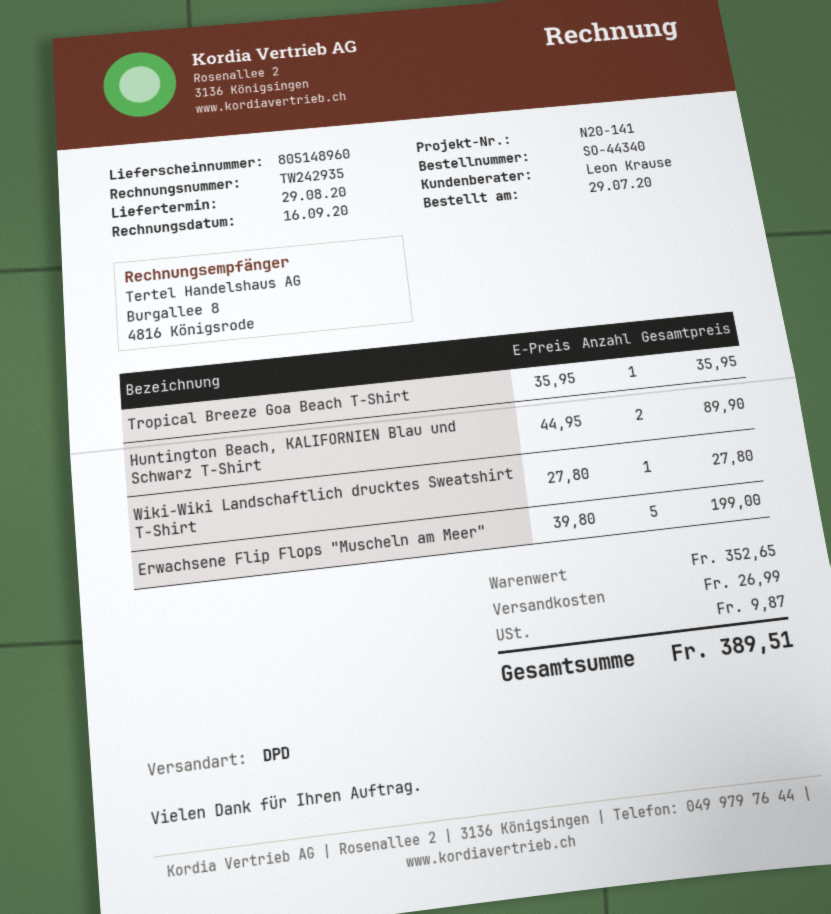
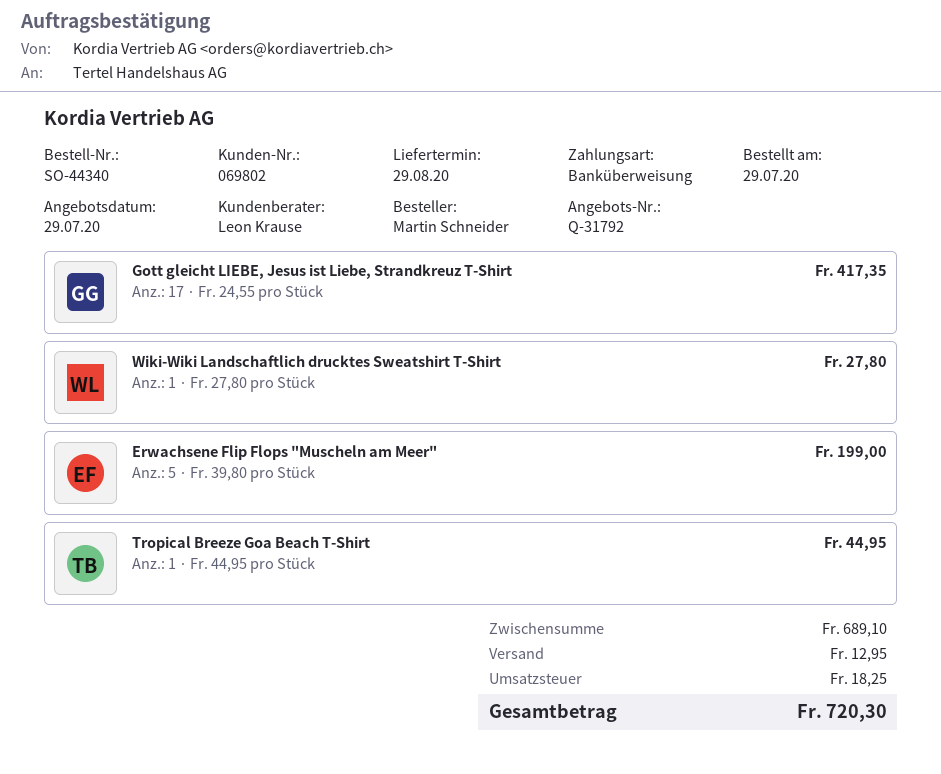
Tropical Breeze Goa Beach T-Shirt: 1 x 35.95 = 35.95 -> 1 x 44.95 = 44.95
Huntington Beach, KALIFORNIEN Blau und Schwarz T-Shirt: 2 x 44.95 = 89.90 -> none
Gott gleicht LIEBE, Jesus ist Liebe, Strandkreuz T-Shirt: none -> 17 x 24.55 = 417.35
subtotal: 352.65 -> 689.10
shipping: 26.99 -> 12.95
tax: 9.87 -> 18.25
total: 389.51 -> 720.30

